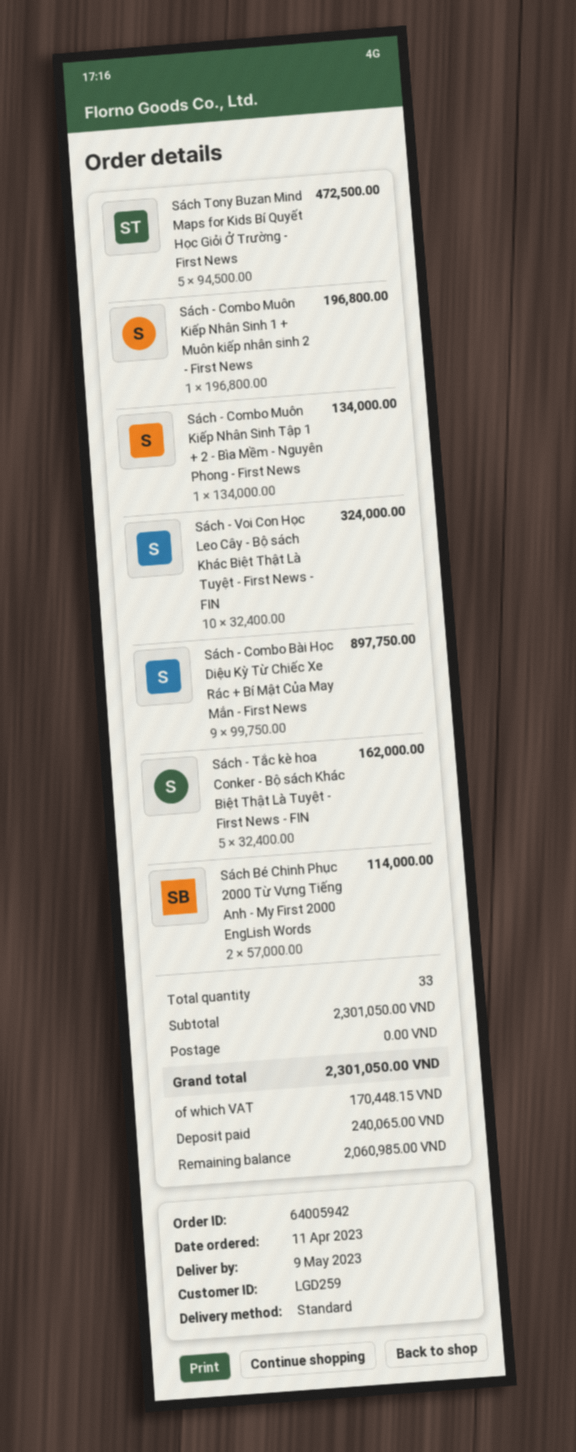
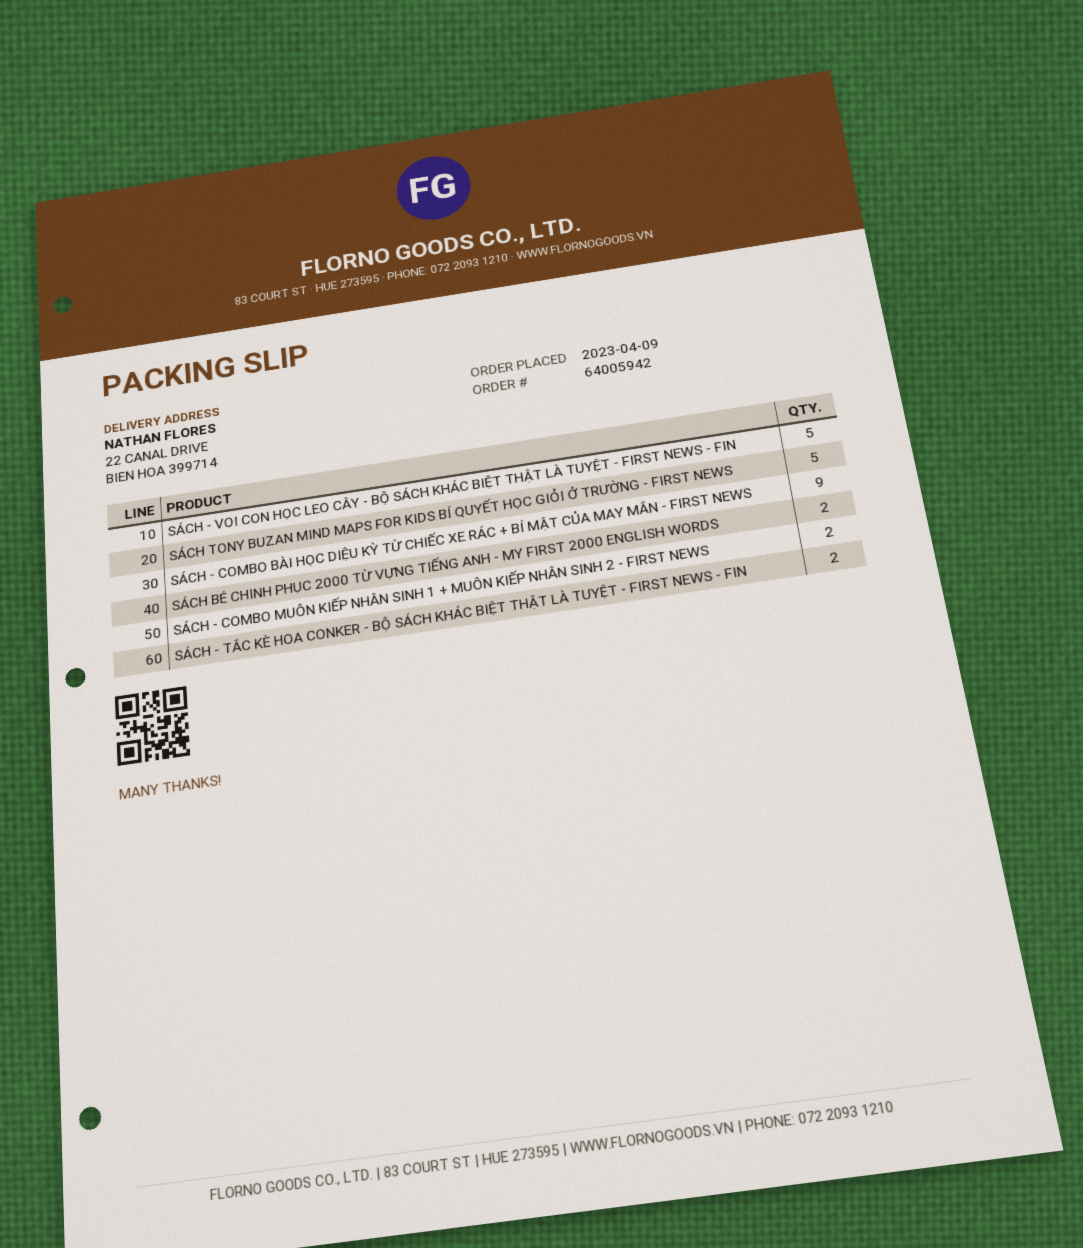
order date: 2023-04-11 -> 2023-04-09
Sách - Combo Muôn Kiếp Nhân Sinh 1 + Muôn kiếp nhân sinh 2 - First News: 1 -> 2
Sách - Combo Muôn Kiếp Nhân Sinh Tập 1 + 2 - Bìa Mềm - Nguyên Phong - First News: 1 -> none
Sách - Voi Con Học Leo Cây - Bộ sách Khác Biệt Thật Là Tuyệt - First News - FIN: 10 -> 5
Sách - Tắc kè hoa Conker - Bộ sách Khác Biệt Thật Là Tuyệt - First News - FIN: 5 -> 2

